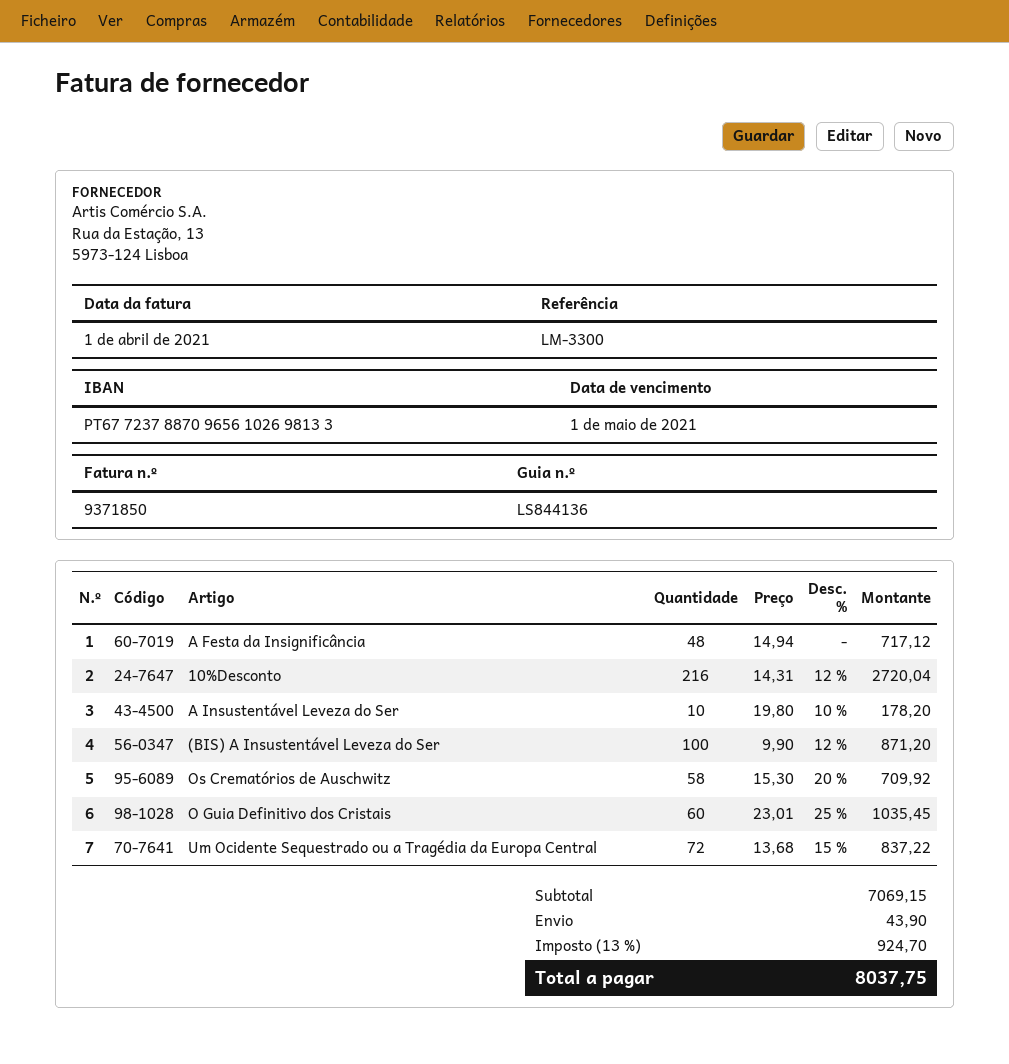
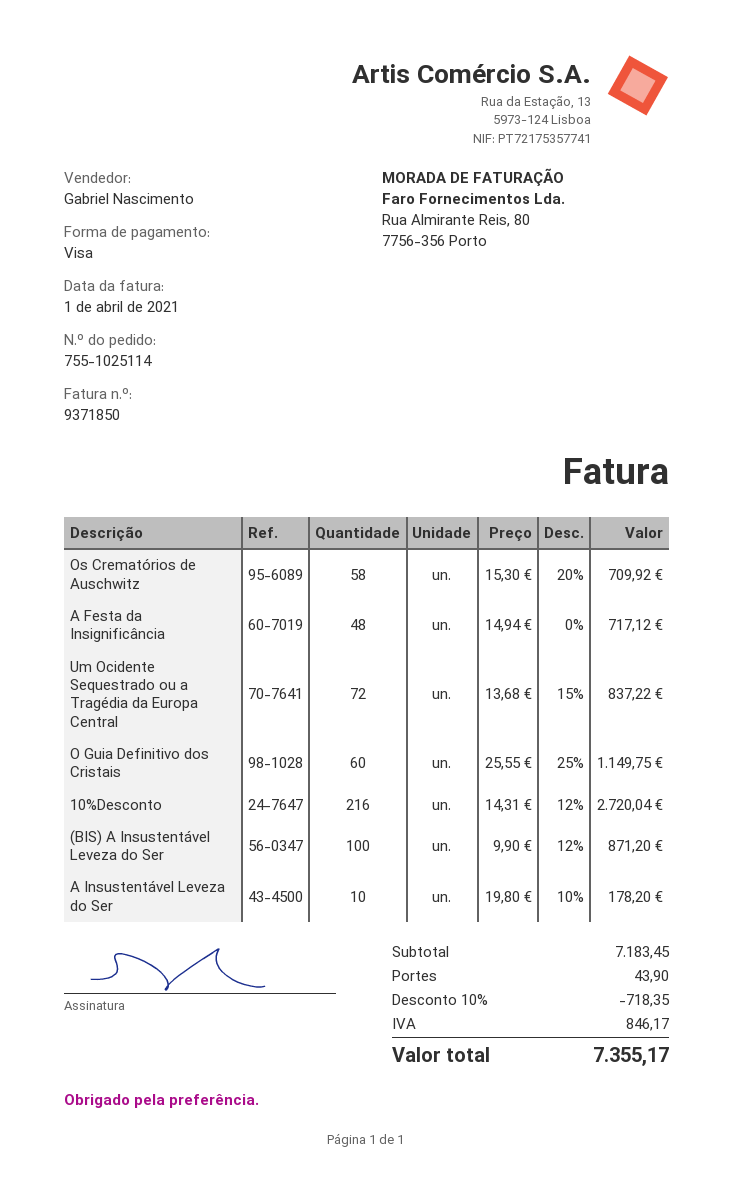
O Guia Definitivo dos Cristais: 60 x 23.01 - 25% = 1035.45 -> 60 x 25.55 - 25% = 1149.75
subtotal: 7069.15 -> 7183.45
discount: none -> 10% = 718.35
tax: 924.70 -> 846.17
total: 8037.75 -> 7355.17

